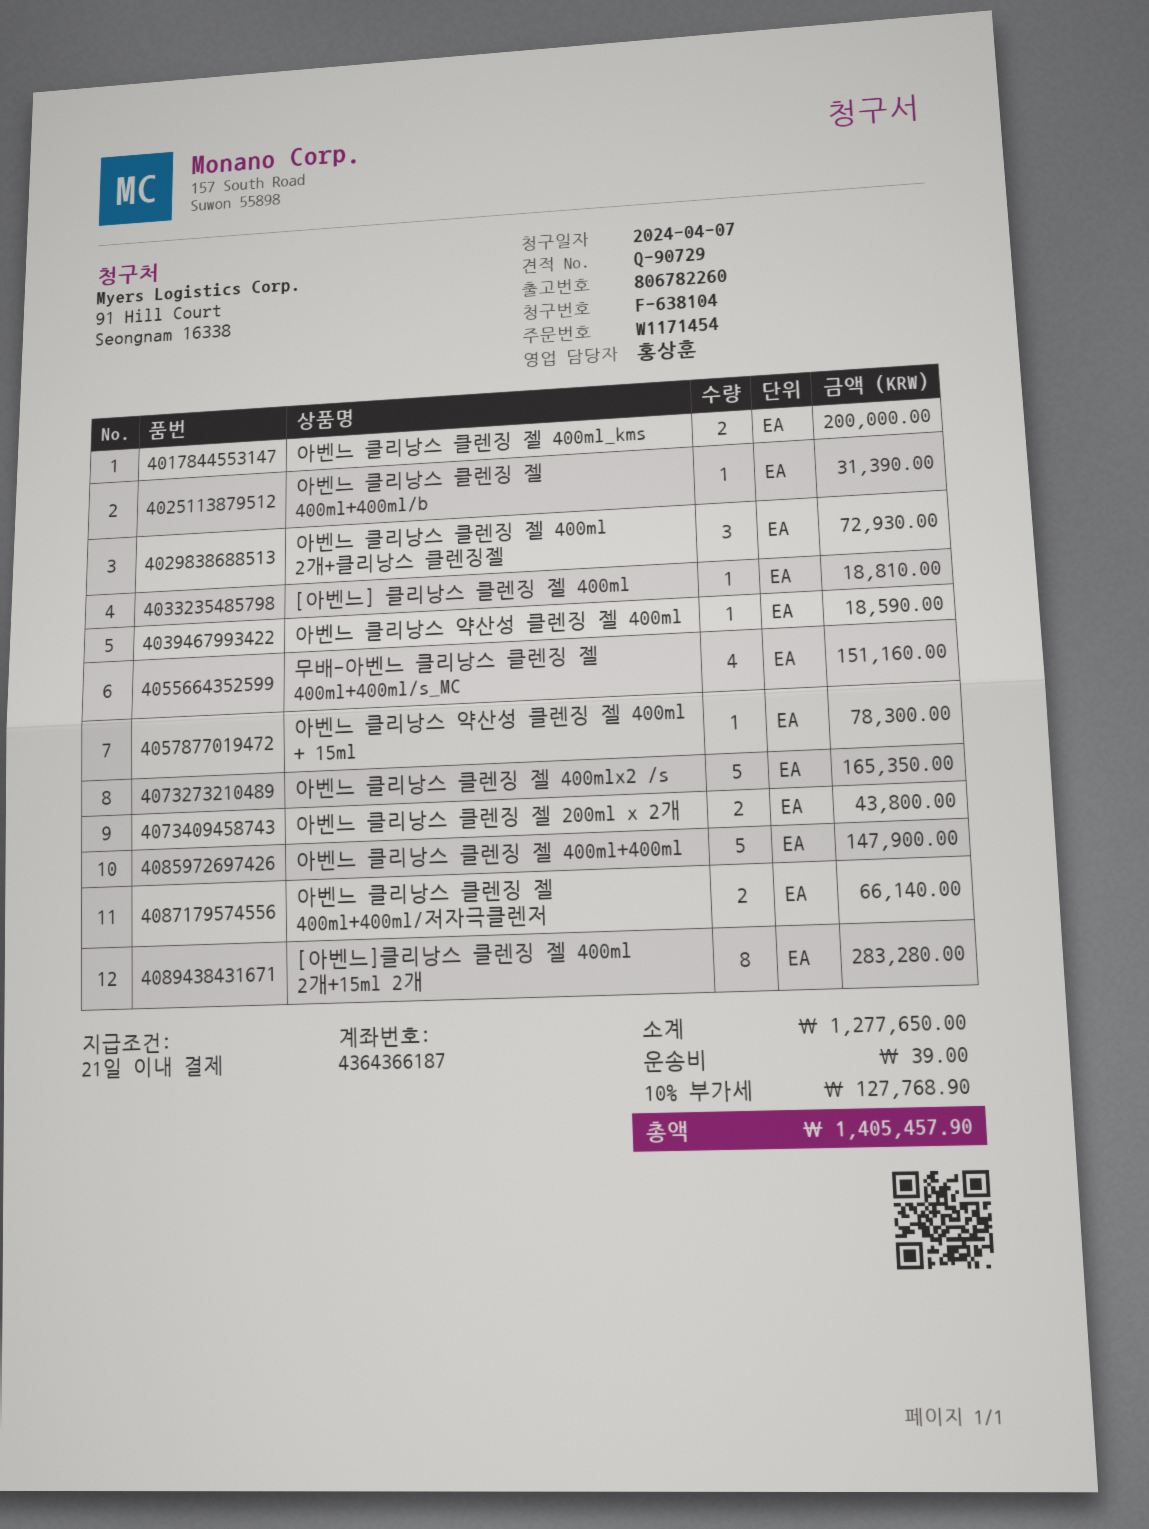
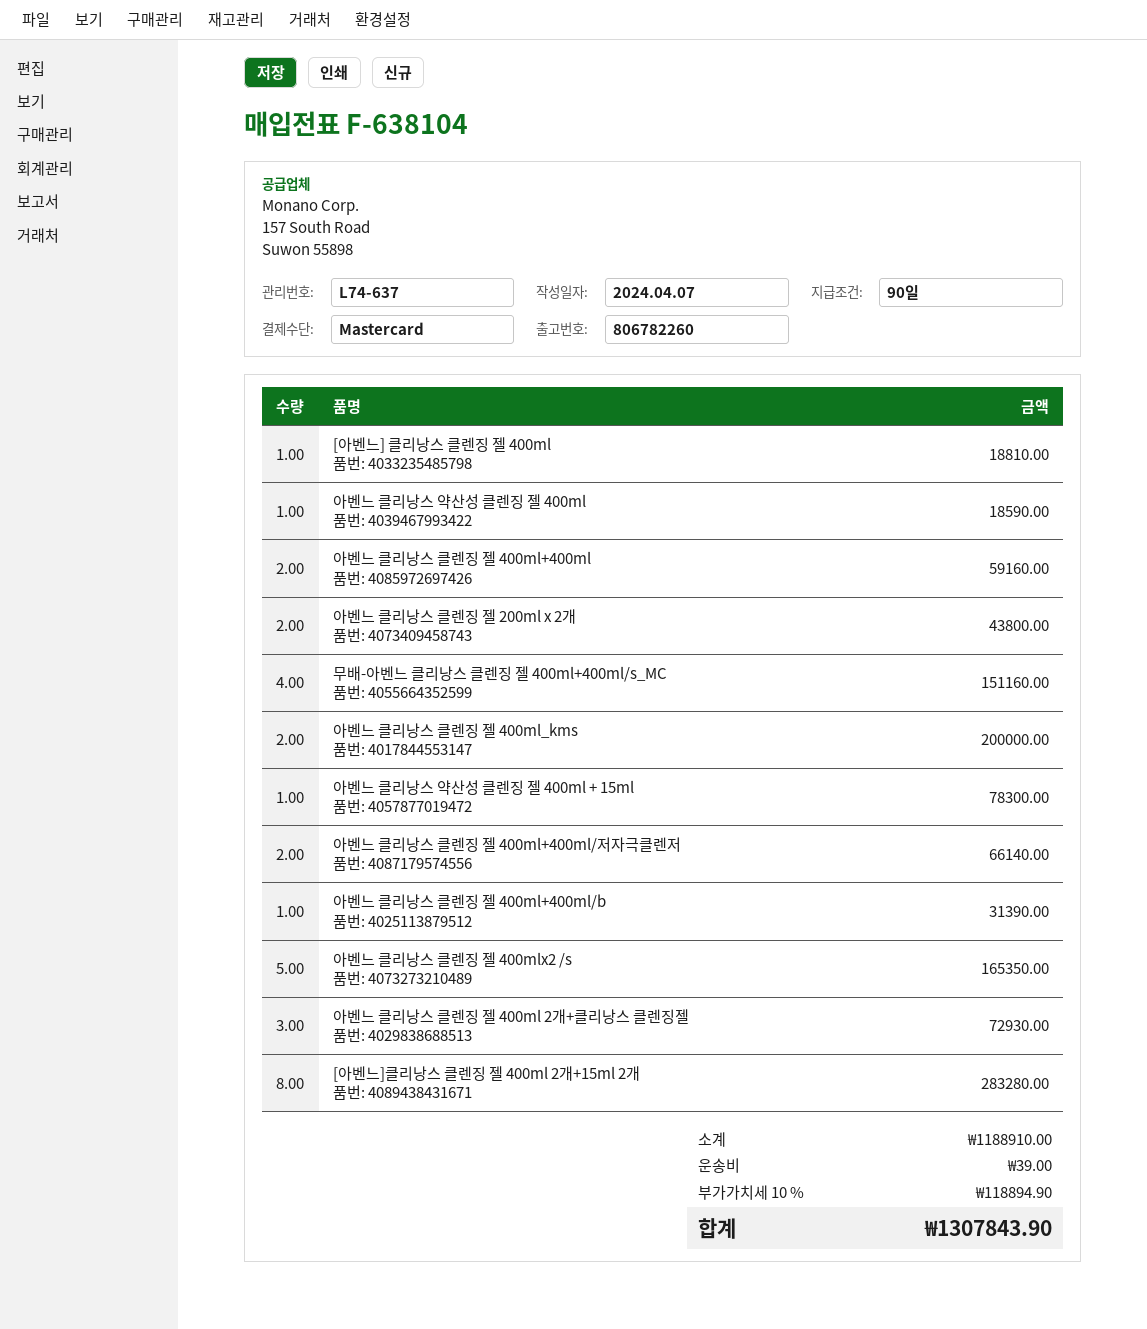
payment terms: 21 days -> 90 days
아벤느 클리낭스 클렌징 젤 400ml+400ml: 5 for 147900.00 -> 2 for 59160.00
subtotal: 1277650.00 -> 1188910.00
tax: 10% = 127768.90 -> 10% = 118894.90
total: 1405457.90 -> 1307843.90

